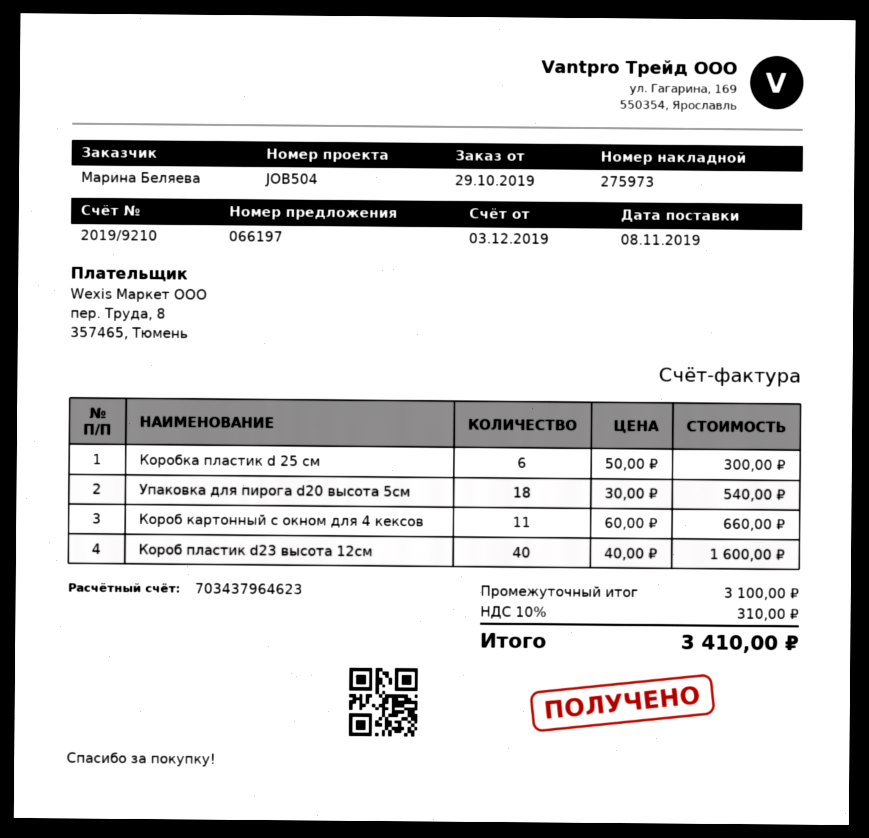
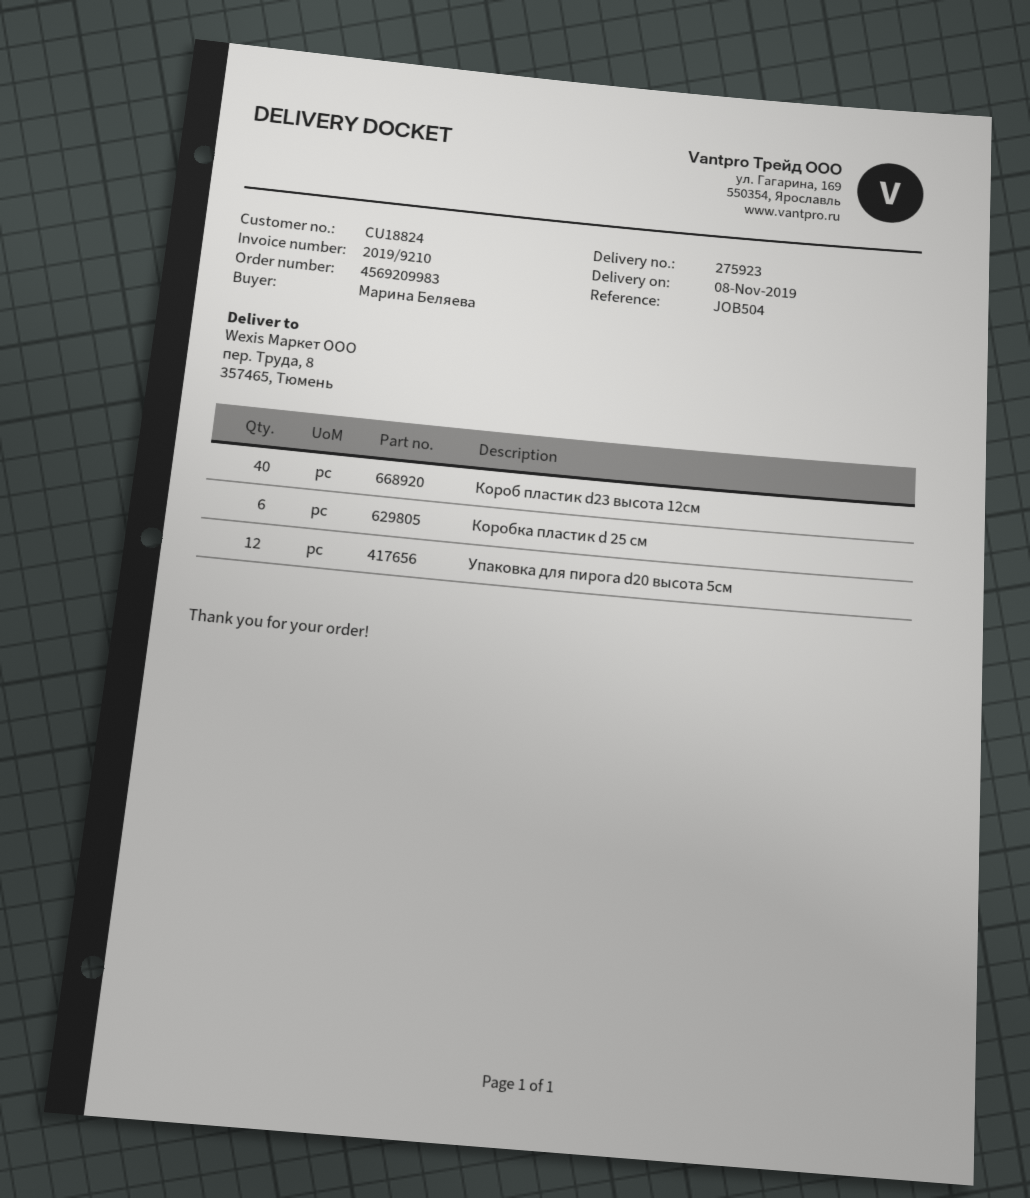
delivery note number: 275973 -> 275923
Упаковка для пирога d20 высота 5см: 18 -> 12
Короб картонный с окном для 4 кексов: 11 -> none

